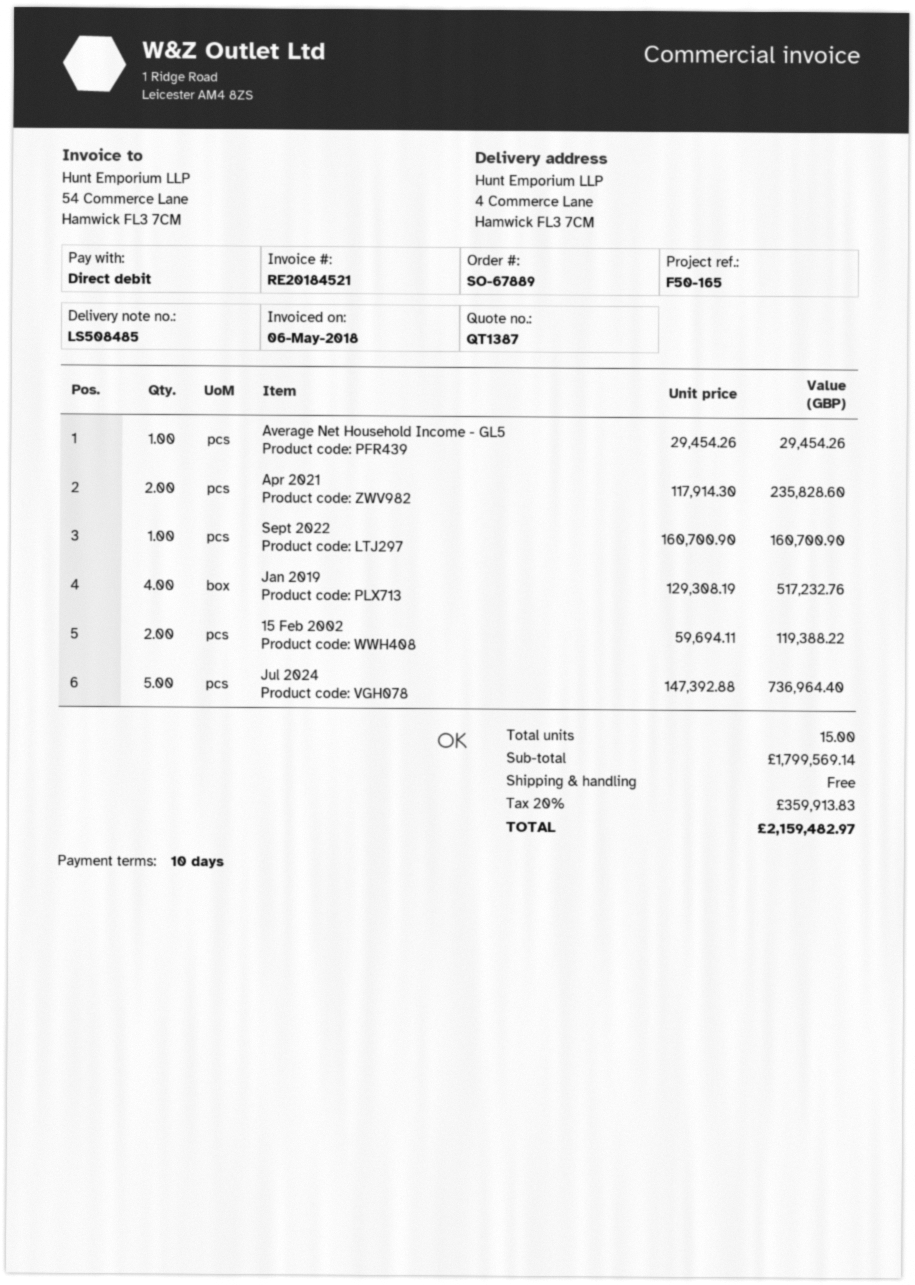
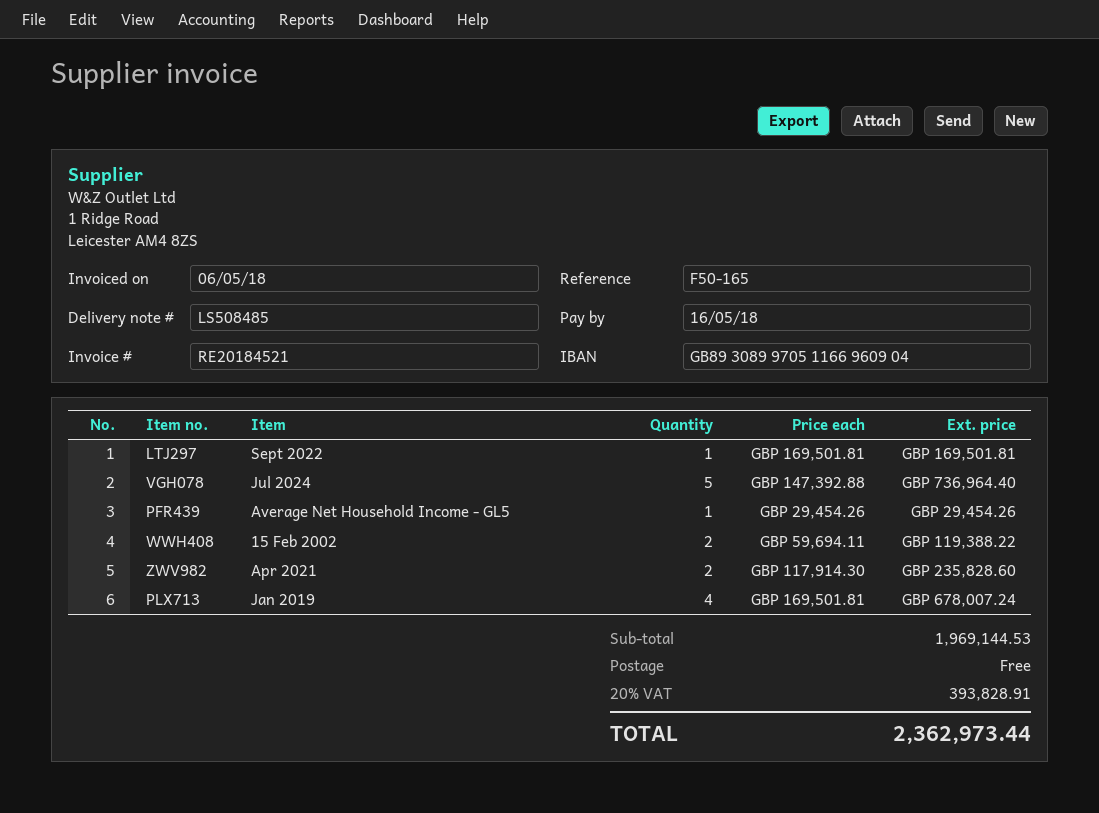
Sept 2022: 1 x 160700.90 = 160700.90 -> 1 x 169501.81 = 169501.81
Jan 2019: 4 x 129308.19 = 517232.76 -> 4 x 169501.81 = 678007.24
subtotal: 1799569.14 -> 1969144.53
tax: 20% = 359913.83 -> 20% = 393828.91
total: 2159482.97 -> 2362973.44

